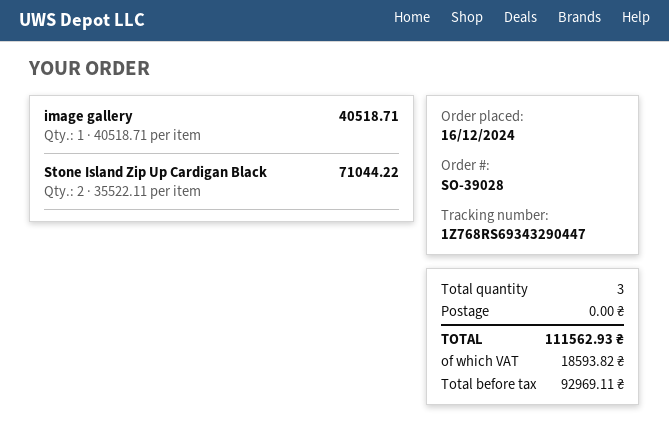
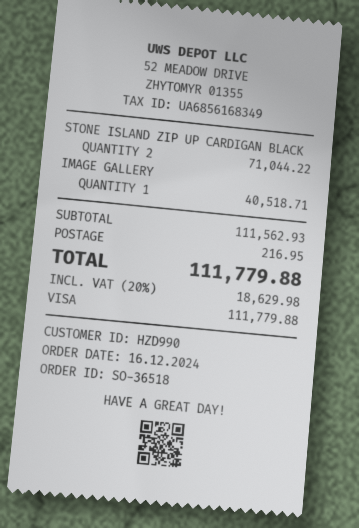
order number: SO-39028 -> SO-36518
shipping: 0.00 -> 216.95
tax: 18593.82 -> 18629.98
total: 111562.93 -> 111779.88

